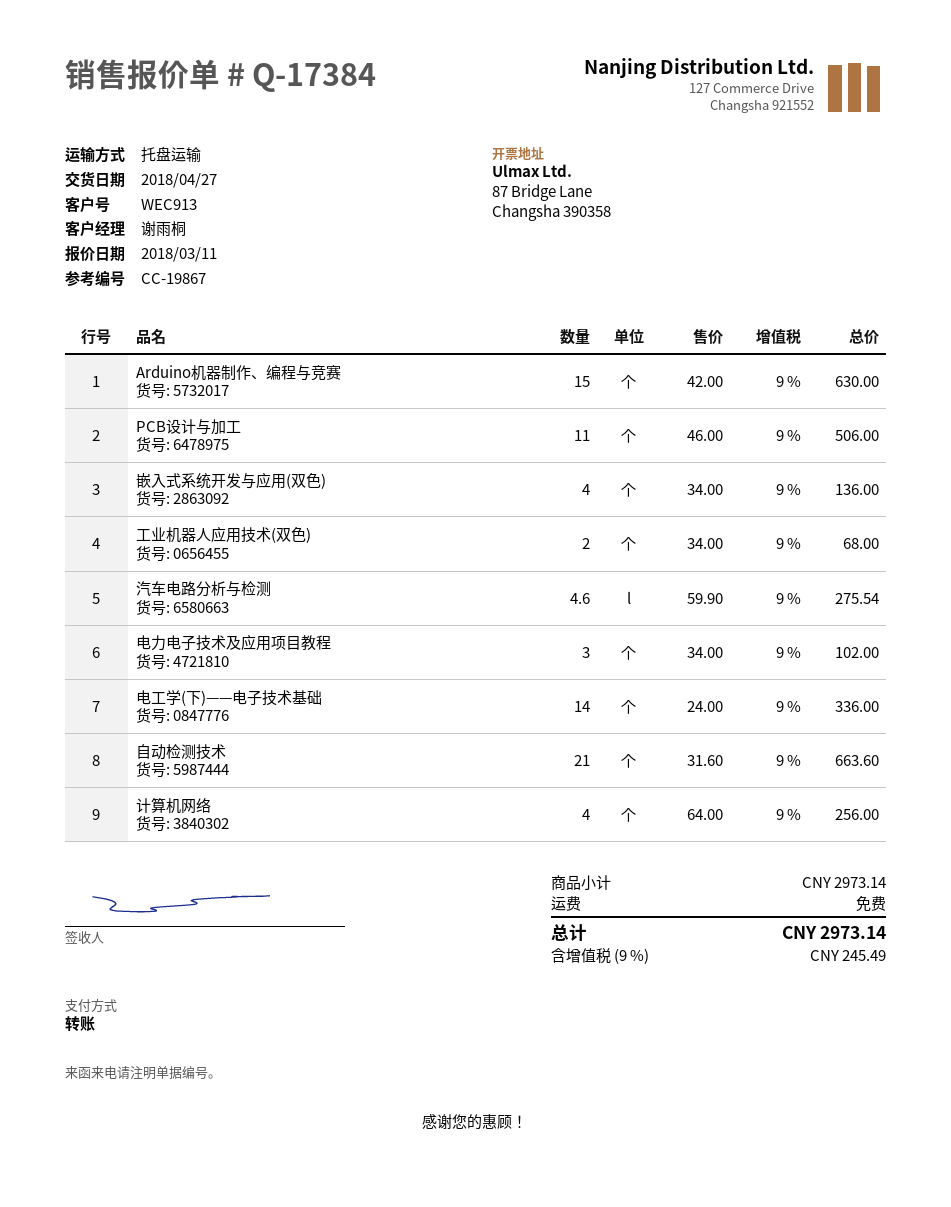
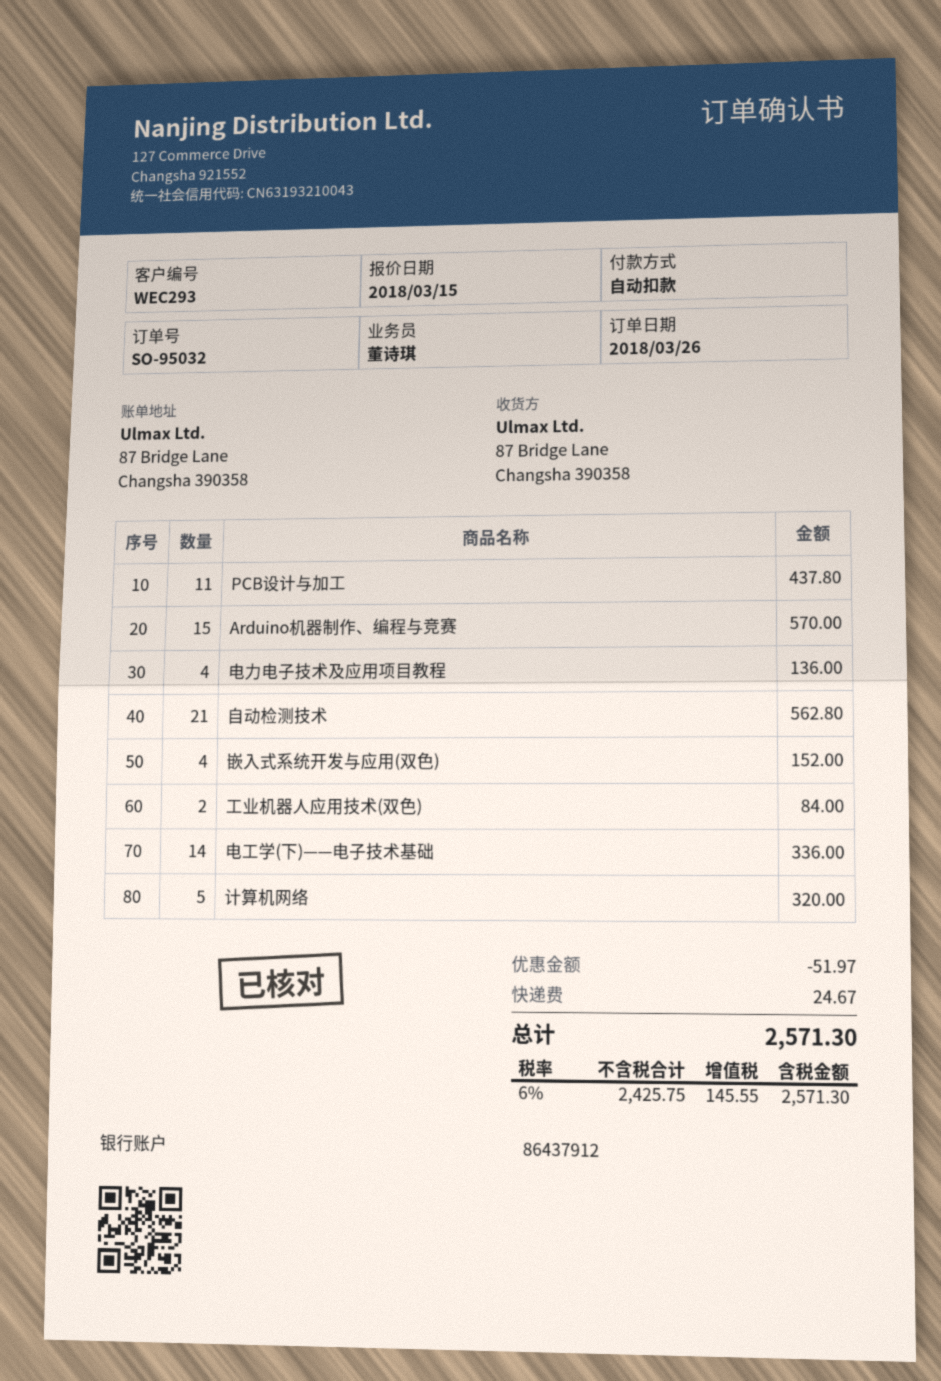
quote date: 2018-03-11 -> 2018-03-15
customer number: WEC913 -> WEC293
sales rep: 谢雨桐 -> 董诗琪
payment method: bank transfer -> direct debit
Arduino机器制作、编程与竞赛: 15 for 630.00 -> 15 for 570.00
PCB设计与加工: 11 for 506.00 -> 11 for 437.80
嵌入式系统开发与应用(双色): 4 for 136.00 -> 4 for 152.00
工业机器人应用技术(双色): 2 for 68.00 -> 2 for 84.00
汽车电路分析与检测: 4.6 for 275.54 -> none
电力电子技术及应用项目教程: 3 for 102.00 -> 4 for 136.00
自动检测技术: 21 for 663.60 -> 21 for 562.80
计算机网络: 4 for 256.00 -> 5 for 320.00
discount: none -> 51.97
shipping: 0.00 -> 24.67
tax: 9% = 245.49 -> 6% = 145.55
total: 2973.14 -> 2571.30

